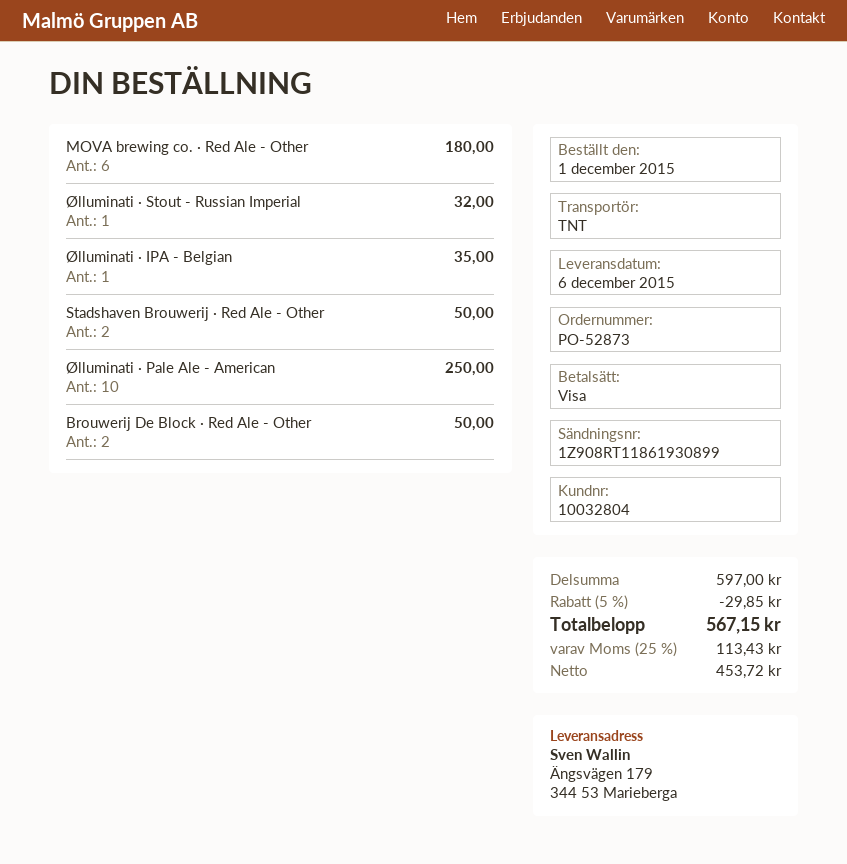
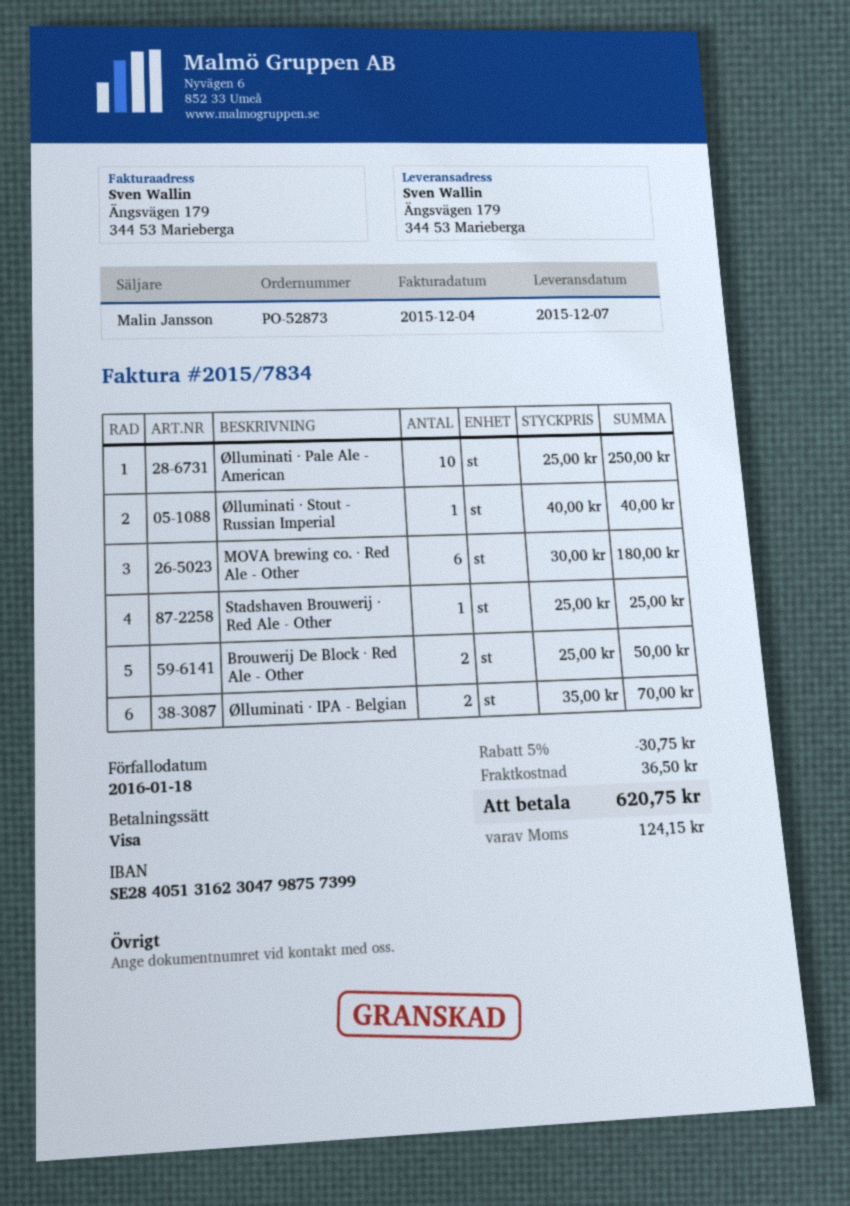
delivery date: 2015-12-06 -> 2015-12-07
Ølluminati · Stout - Russian Imperial: 1 for 32.00 -> 1 for 40.00
Ølluminati · IPA - Belgian: 1 for 35.00 -> 2 for 70.00
Stadshaven Brouwerij · Red Ale - Other: 2 for 50.00 -> 1 for 25.00
discount: 5% = 29.85 -> 5% = 30.75
shipping: none -> 36.50
tax: 113.43 -> 124.15
total: 567.15 -> 620.75

